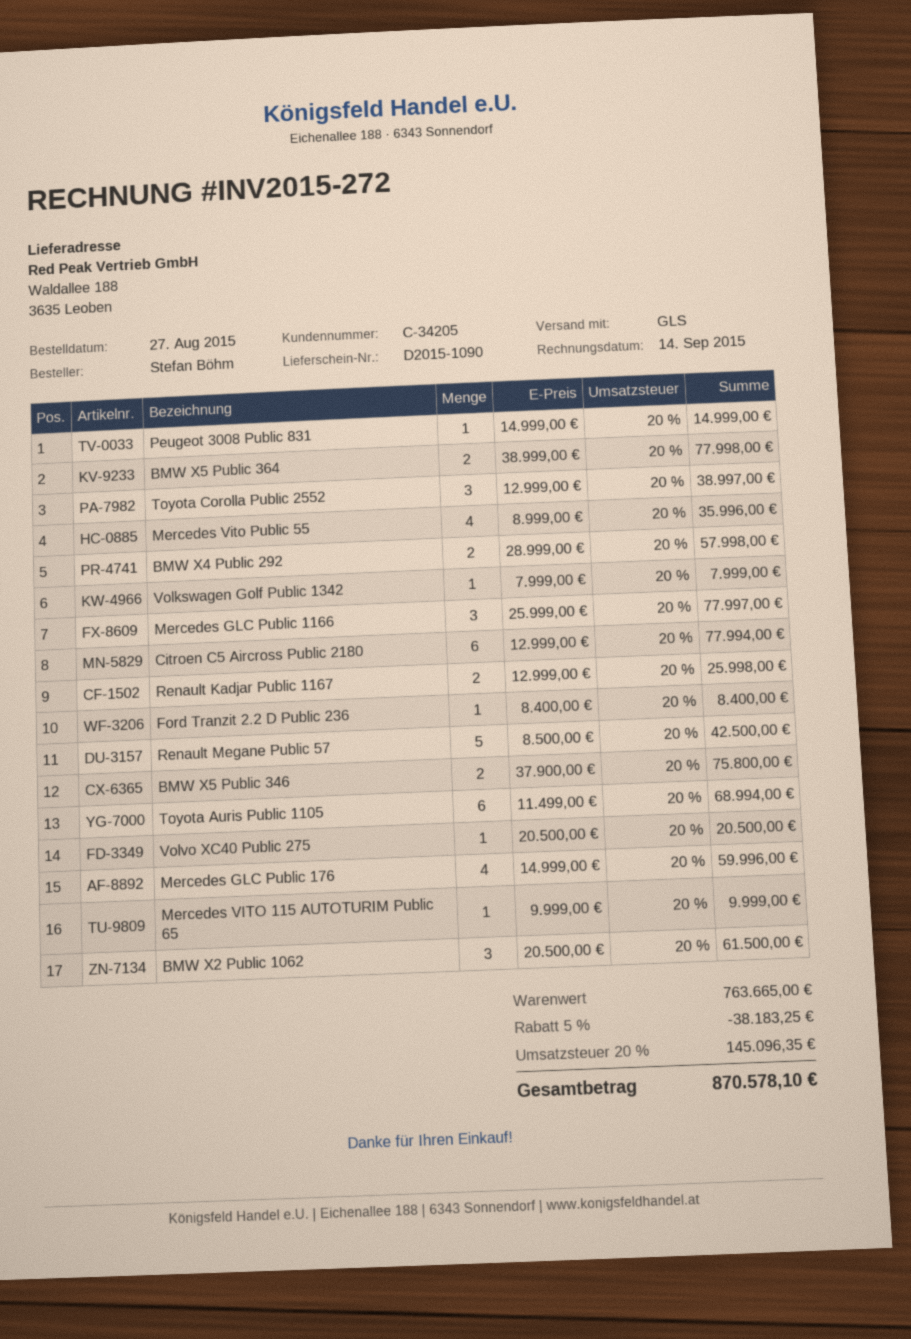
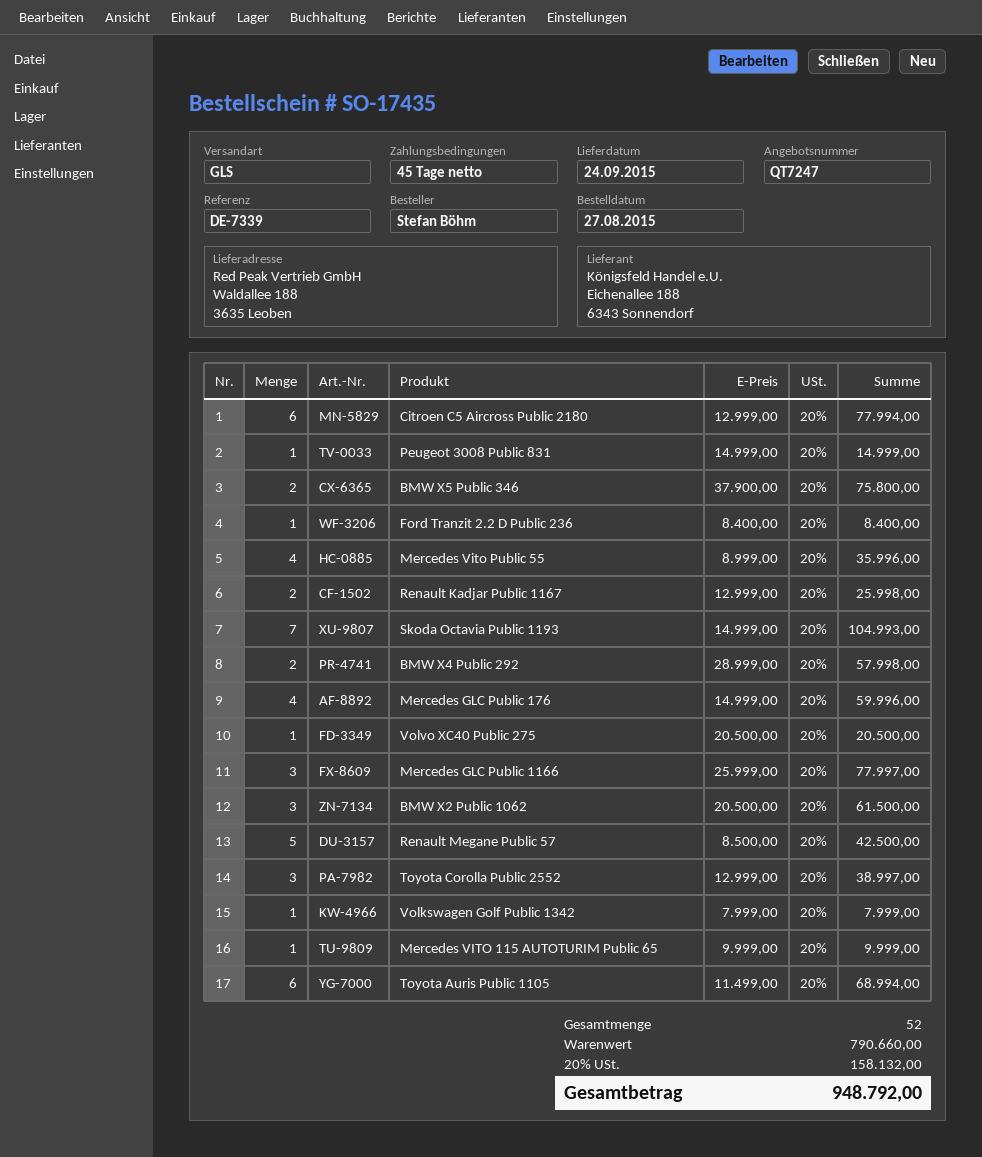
BMW X5 Public 364: 2 x 38999.00 = 77998.00 -> none
Skoda Octavia Public 1193: none -> 7 x 14999.00 = 104993.00
subtotal: 763665.00 -> 790660.00
discount: 5% = 38183.25 -> none
tax: 20% = 145096.35 -> 20% = 158132.00
total: 870578.10 -> 948792.00

